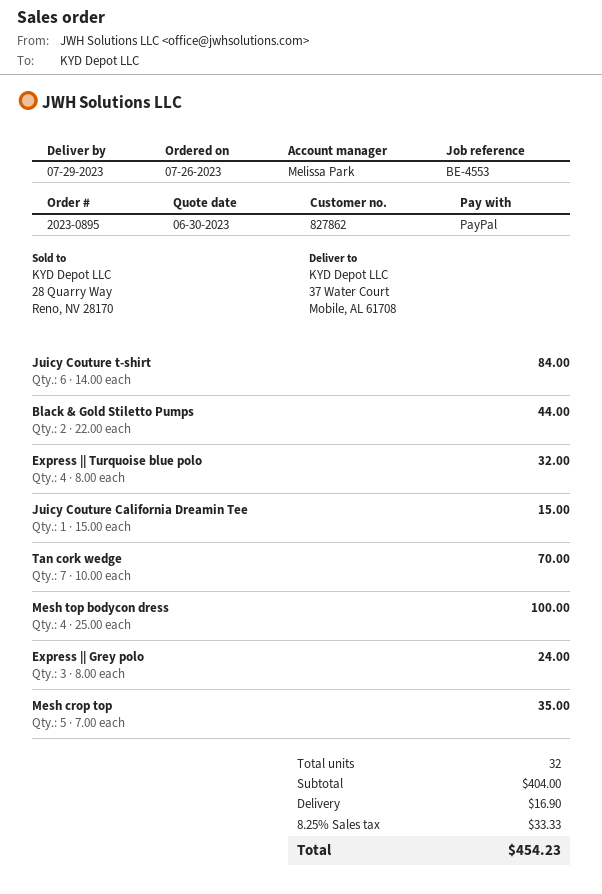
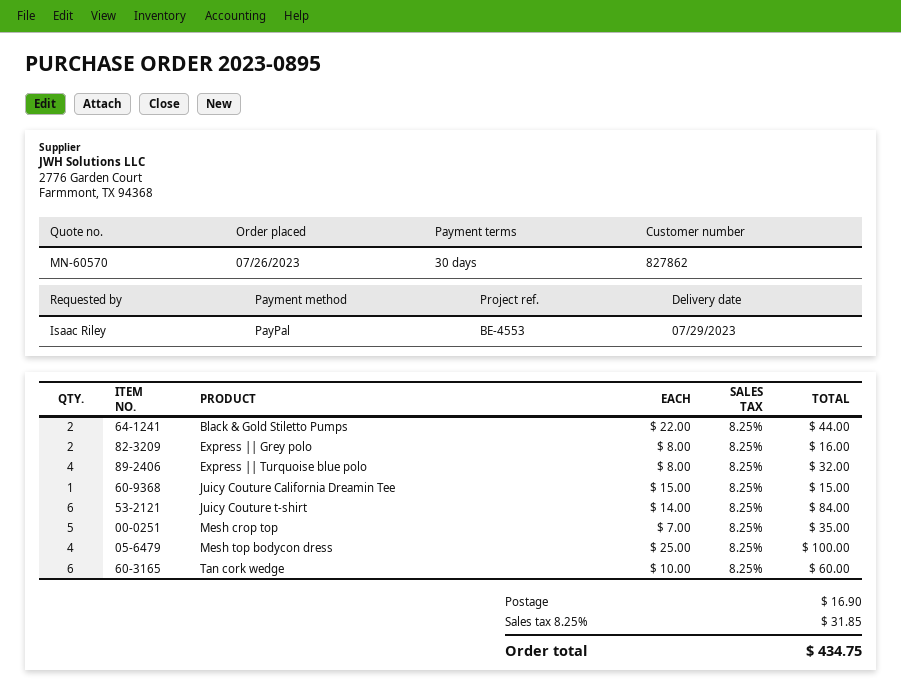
Tan cork wedge: 7 x 10.00 = 70.00 -> 6 x 10.00 = 60.00
Express || Grey polo: 3 x 8.00 = 24.00 -> 2 x 8.00 = 16.00
tax: 8.25% = 33.33 -> 8.25% = 31.85
total: 454.23 -> 434.75

